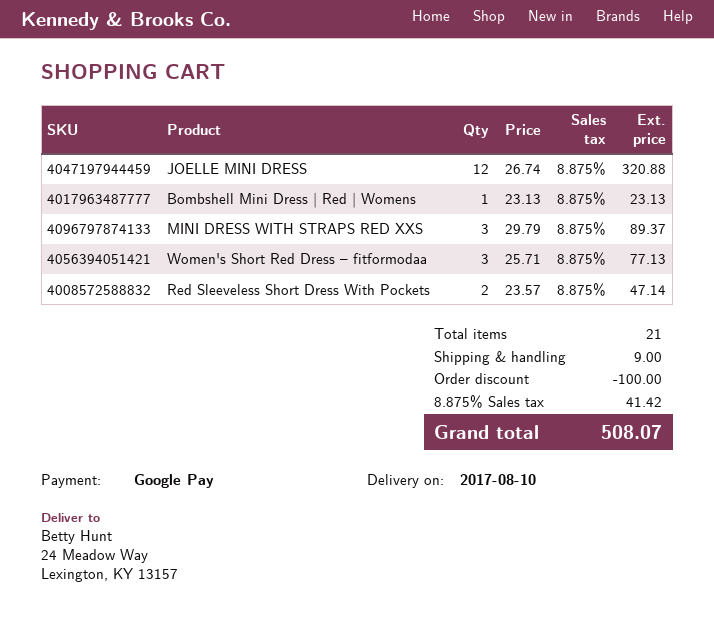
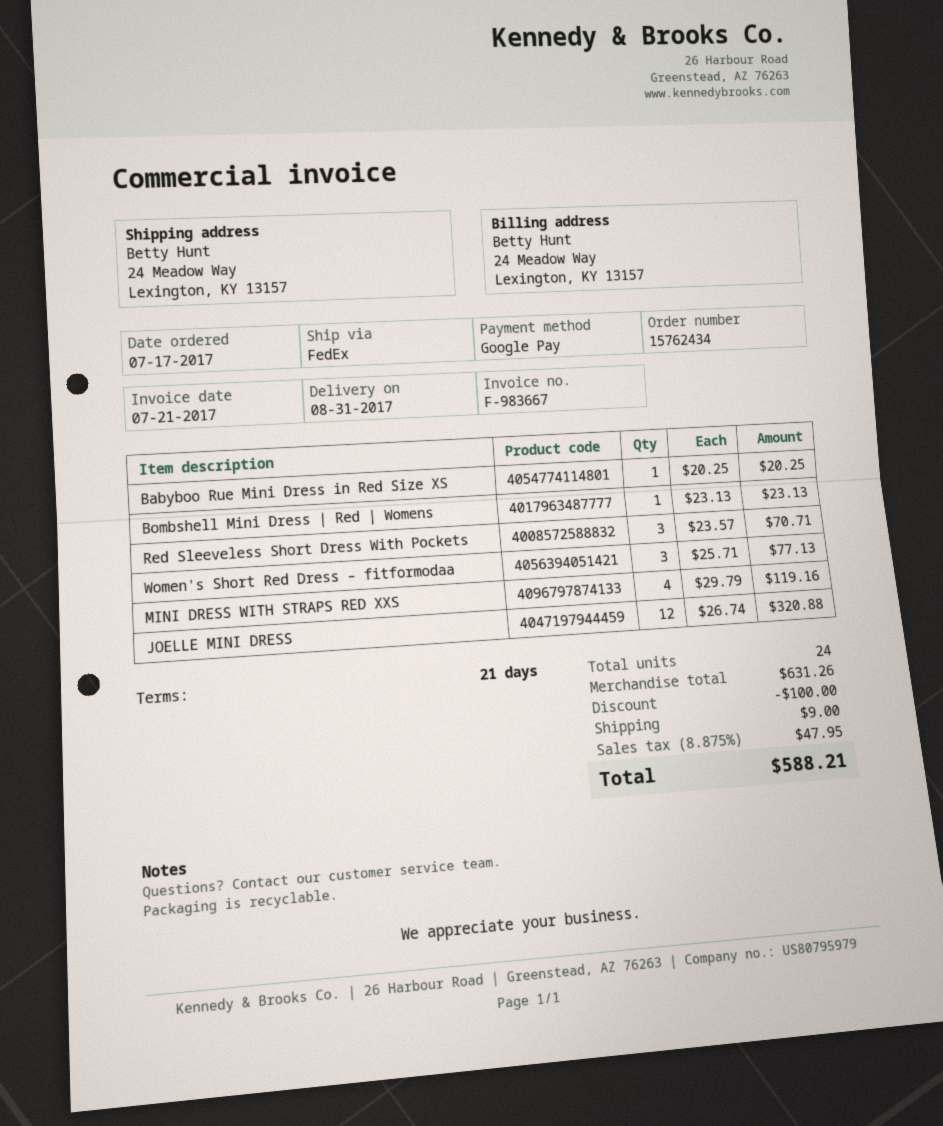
delivery date: 2017-08-10 -> 2017-08-31
MINI DRESS WITH STRAPS RED XXS: 3 x 29.79 = 89.37 -> 4 x 29.79 = 119.16
Red Sleeveless Short Dress With Pockets: 2 x 23.57 = 47.14 -> 3 x 23.57 = 70.71
Babyboo Rue Mini Dress in Red Size XS: none -> 1 x 20.25 = 20.25
total quantity: 21 -> 24
tax: 8.875% = 41.42 -> 8.875% = 47.95
total: 508.07 -> 588.21

